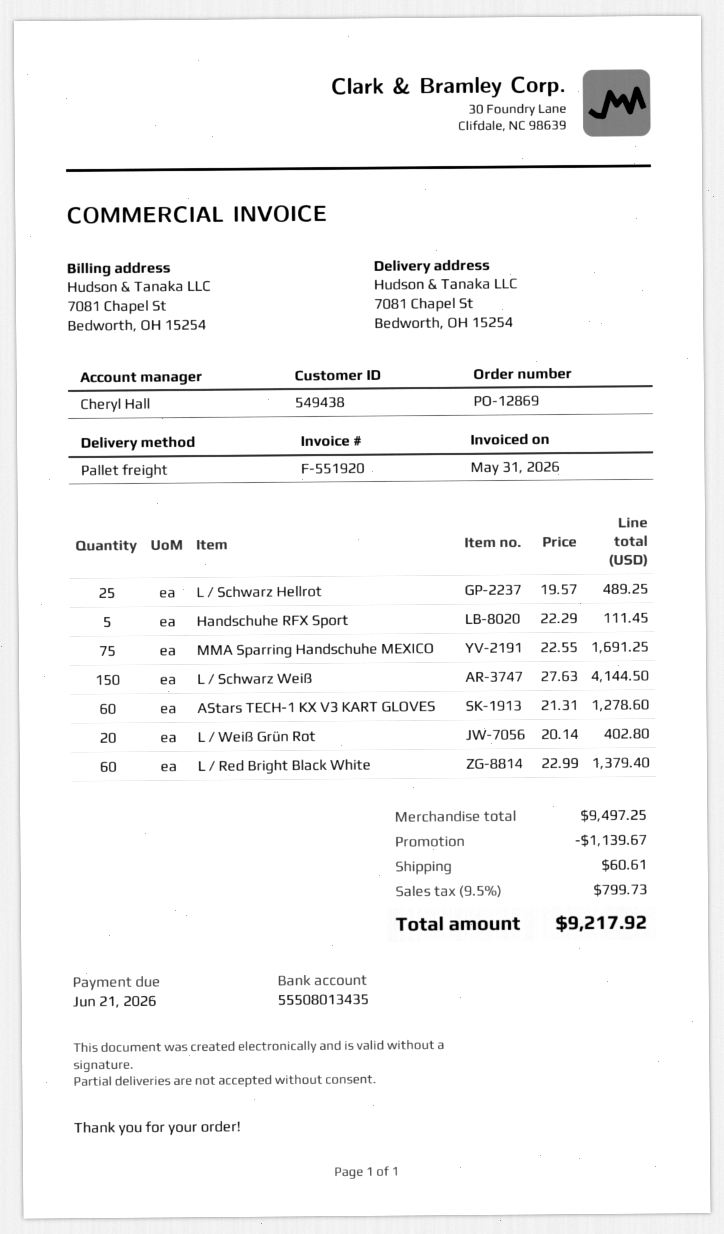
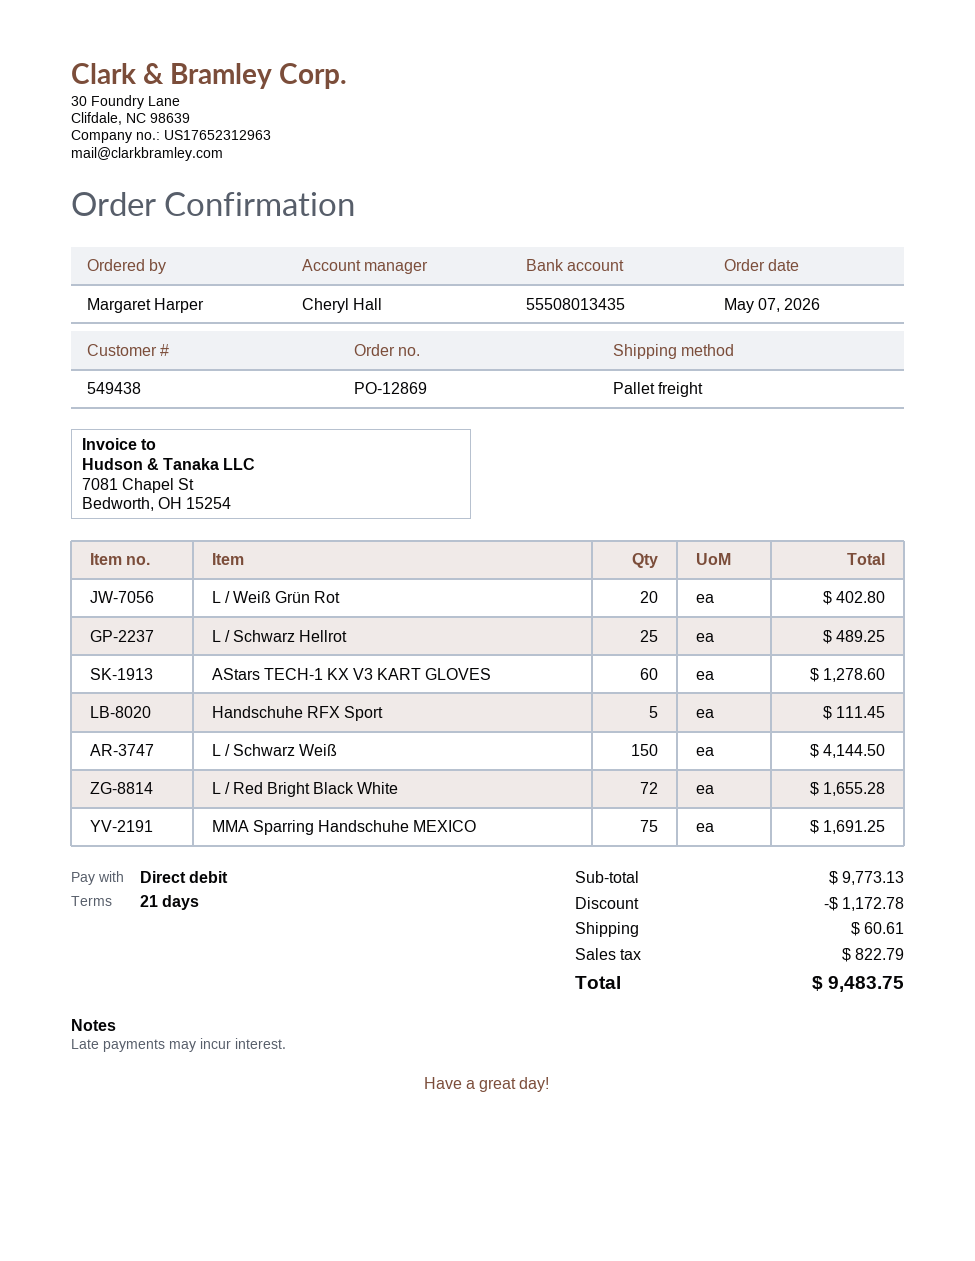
L / Red Bright Black White: 60 for 1379.40 -> 72 for 1655.28
subtotal: 9497.25 -> 9773.13
discount: 1139.67 -> 1172.78
tax: 799.73 -> 822.79
total: 9217.92 -> 9483.75

